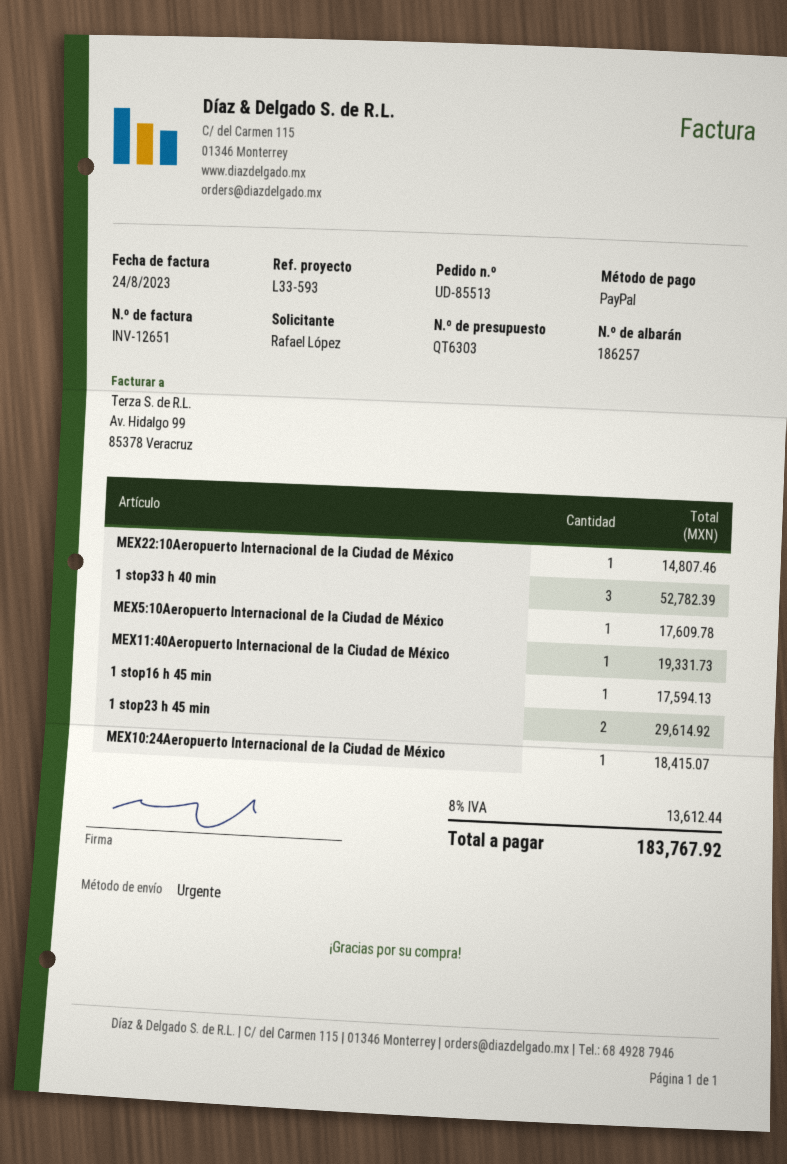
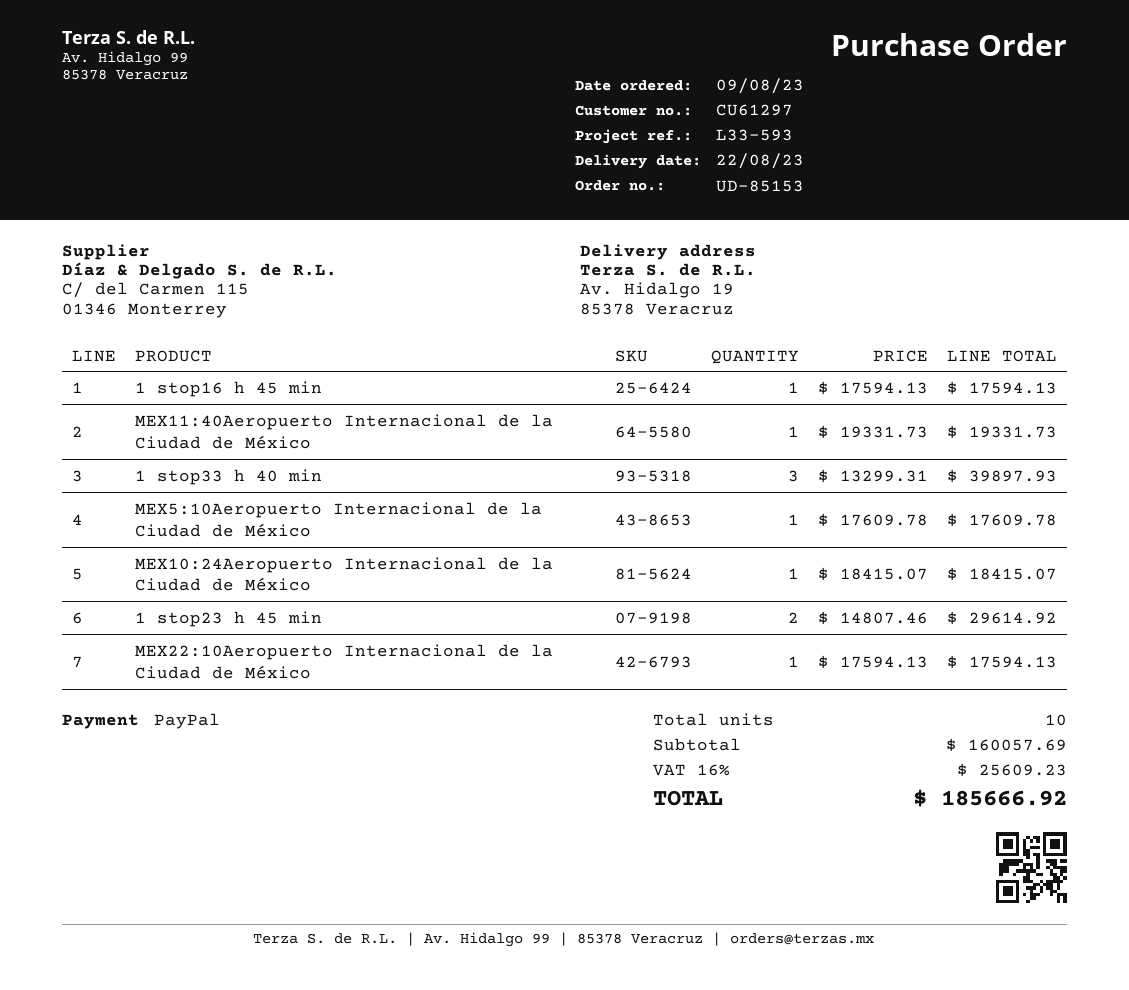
order number: UD-85513 -> UD-85153
MEX22:10Aeropuerto Internacional de la Ciudad de México: 1 for 14807.46 -> 1 for 17594.13
1 stop33 h 40 min: 3 for 52782.39 -> 3 for 39897.93
tax: 8% = 13612.44 -> 16% = 25609.23
total: 183767.92 -> 185666.92

